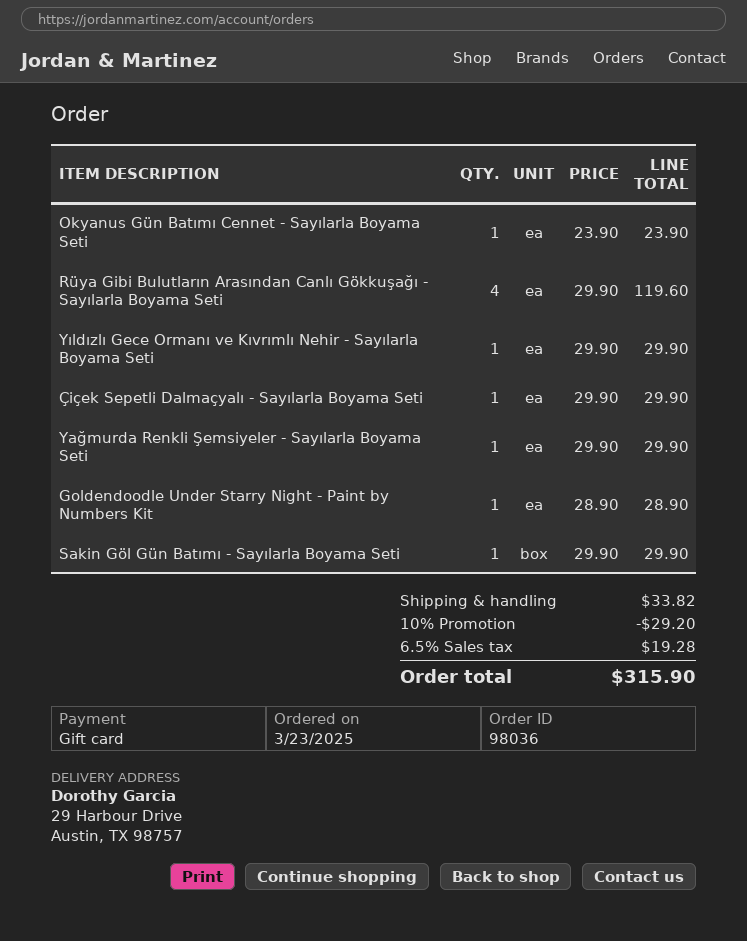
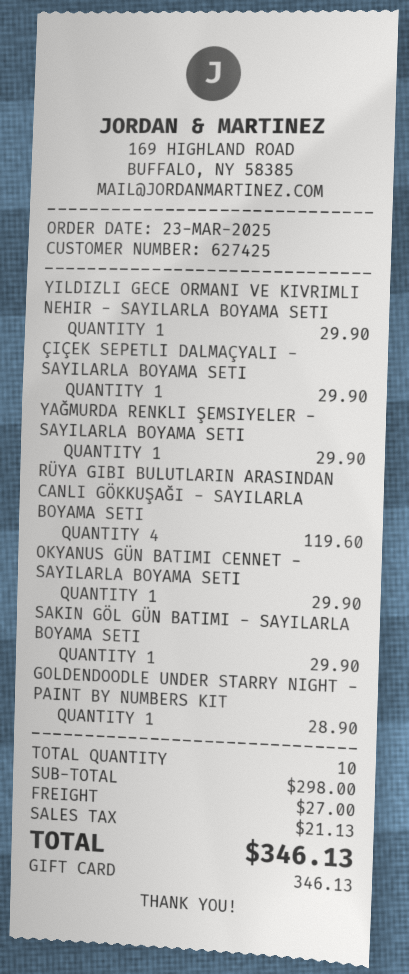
Okyanus Gün Batımı Cennet - Sayılarla Boyama Seti: 1 for 23.90 -> 1 for 29.90
discount: 10% = 29.20 -> none
shipping: 33.82 -> 27.00
tax: 19.28 -> 21.13
total: 315.90 -> 346.13

